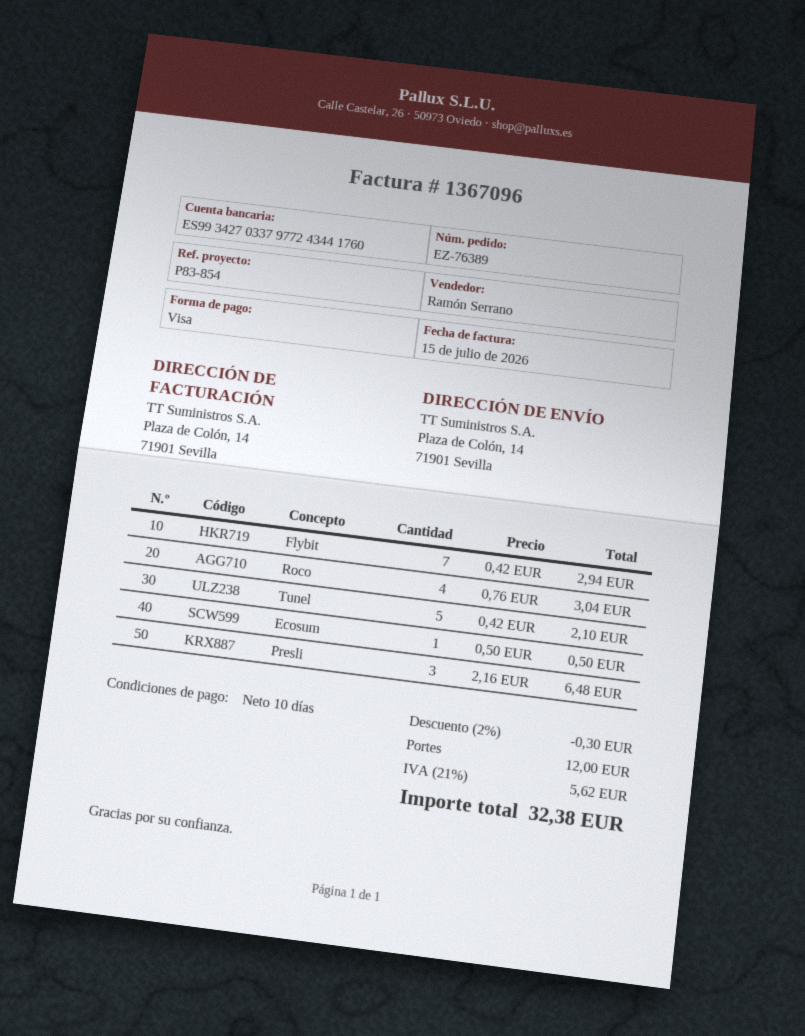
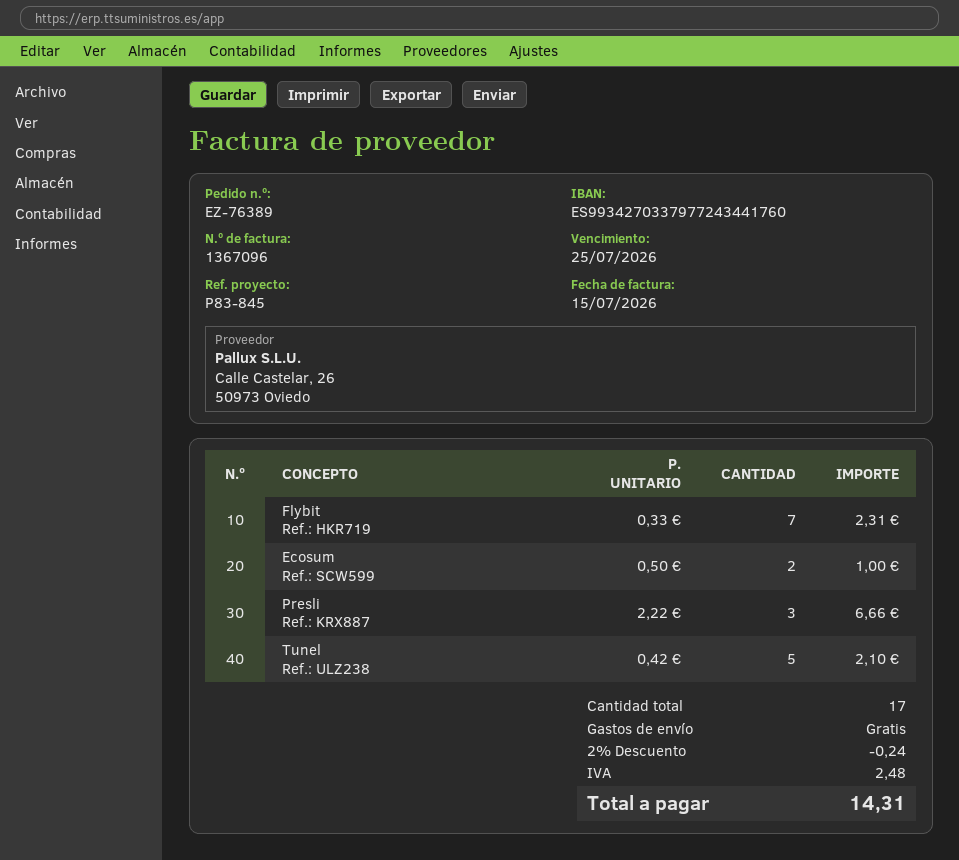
reference: P83-854 -> P83-845
Flybit: 7 x 0.42 = 2.94 -> 7 x 0.33 = 2.31
Roco: 4 x 0.76 = 3.04 -> none
Ecosum: 1 x 0.50 = 0.50 -> 2 x 0.50 = 1.00
Presli: 3 x 2.16 = 6.48 -> 3 x 2.22 = 6.66
discount: 2% = 0.30 -> 2% = 0.24
shipping: 12.00 -> 0.00
tax: 5.62 -> 2.48
total: 32.38 -> 14.31

